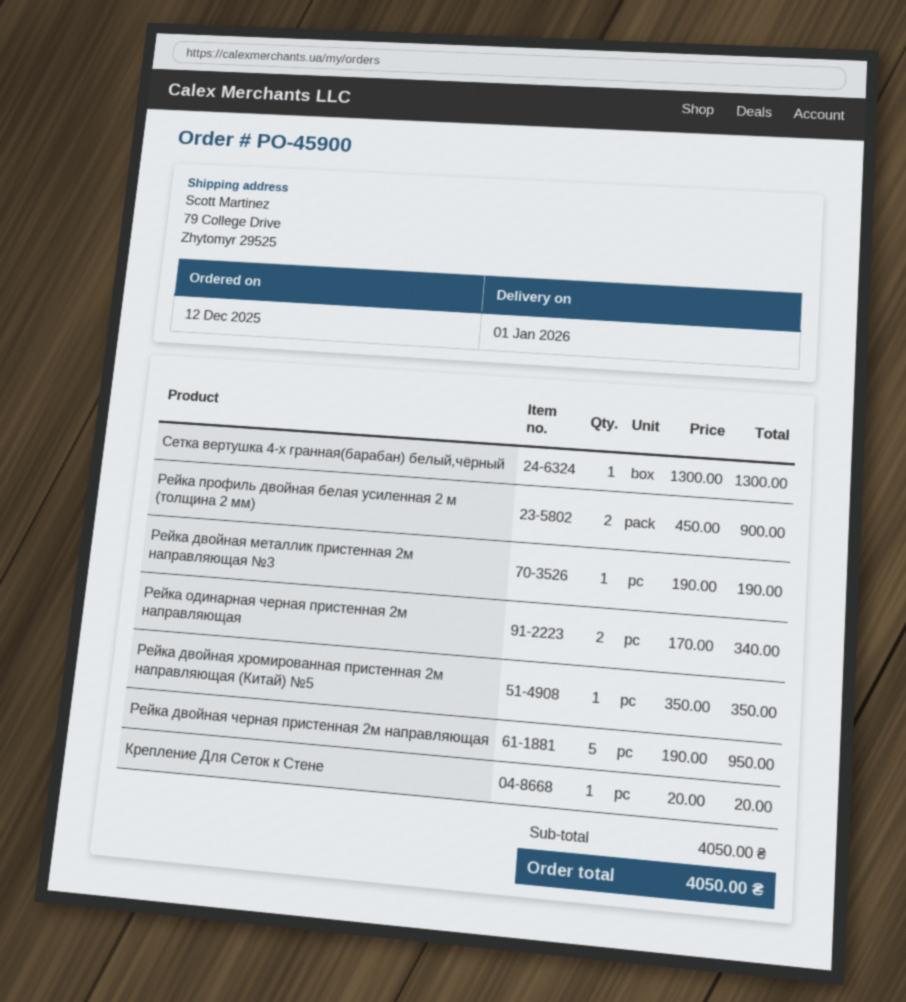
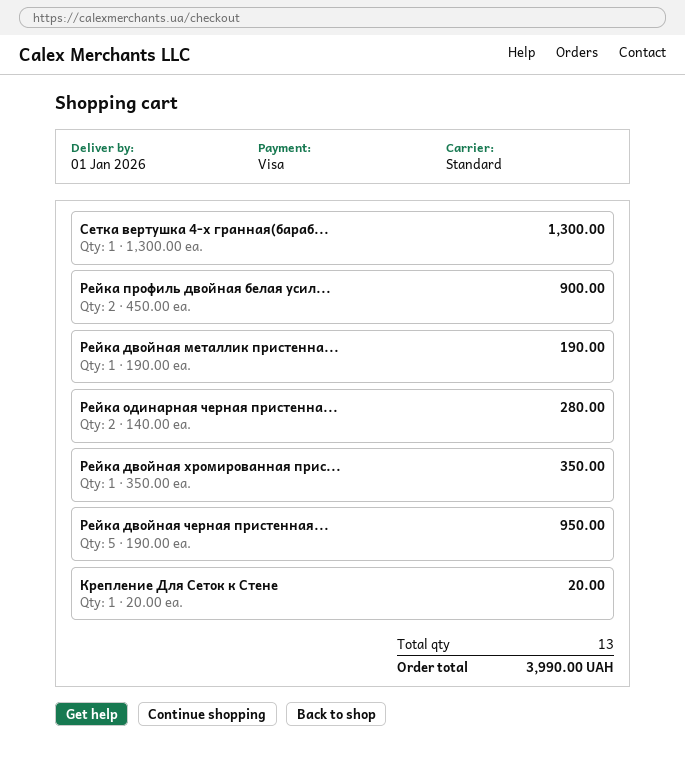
Рейка одинарная черная пристенная 2м направляющая: 2 x 170.00 = 340.00 -> 2 x 140.00 = 280.00
total: 4050.00 -> 3990.00

